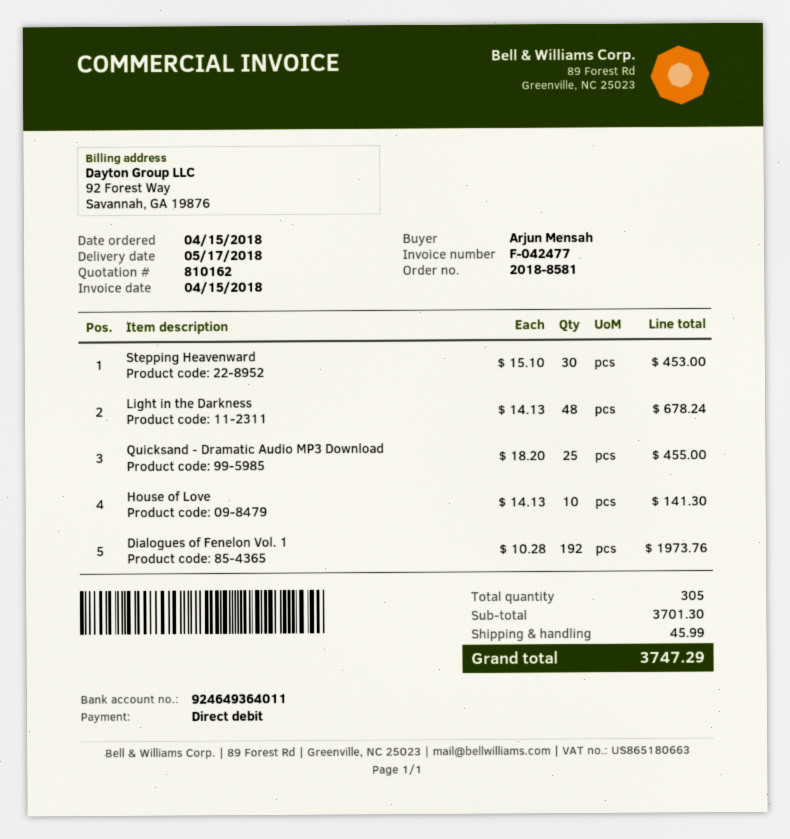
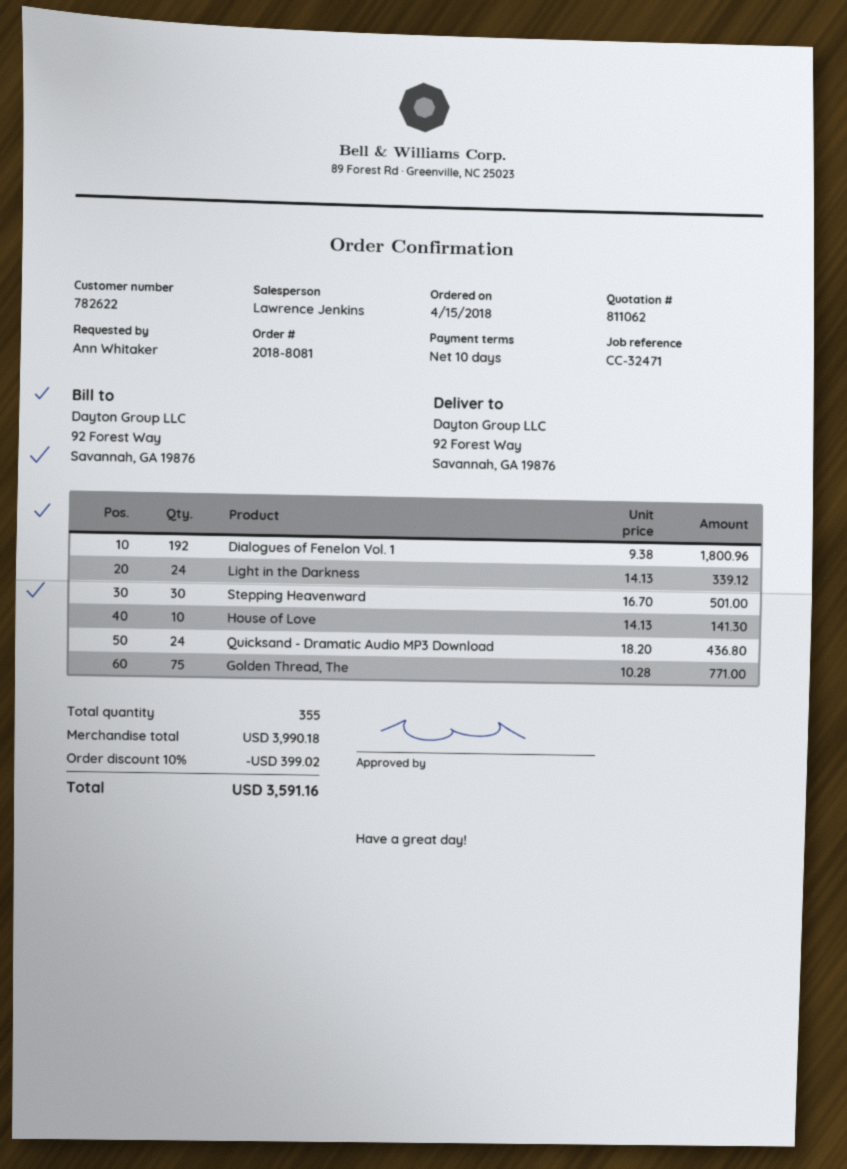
quote number: 810162 -> 811062
order number: 2018-8581 -> 2018-8081
ordered by: Arjun Mensah -> Ann Whitaker
Stepping Heavenward: 30 x 15.10 = 453.00 -> 30 x 16.70 = 501.00
Light in the Darkness: 48 x 14.13 = 678.24 -> 24 x 14.13 = 339.12
Quicksand - Dramatic Audio MP3 Download: 25 x 18.20 = 455.00 -> 24 x 18.20 = 436.80
Dialogues of Fenelon Vol. 1: 192 x 10.28 = 1973.76 -> 192 x 9.38 = 1800.96
Golden Thread, The: none -> 75 x 10.28 = 771.00
total quantity: 305 -> 355
subtotal: 3701.30 -> 3990.18
discount: none -> 10% = 399.02
shipping: 45.99 -> none
total: 3747.29 -> 3591.16

